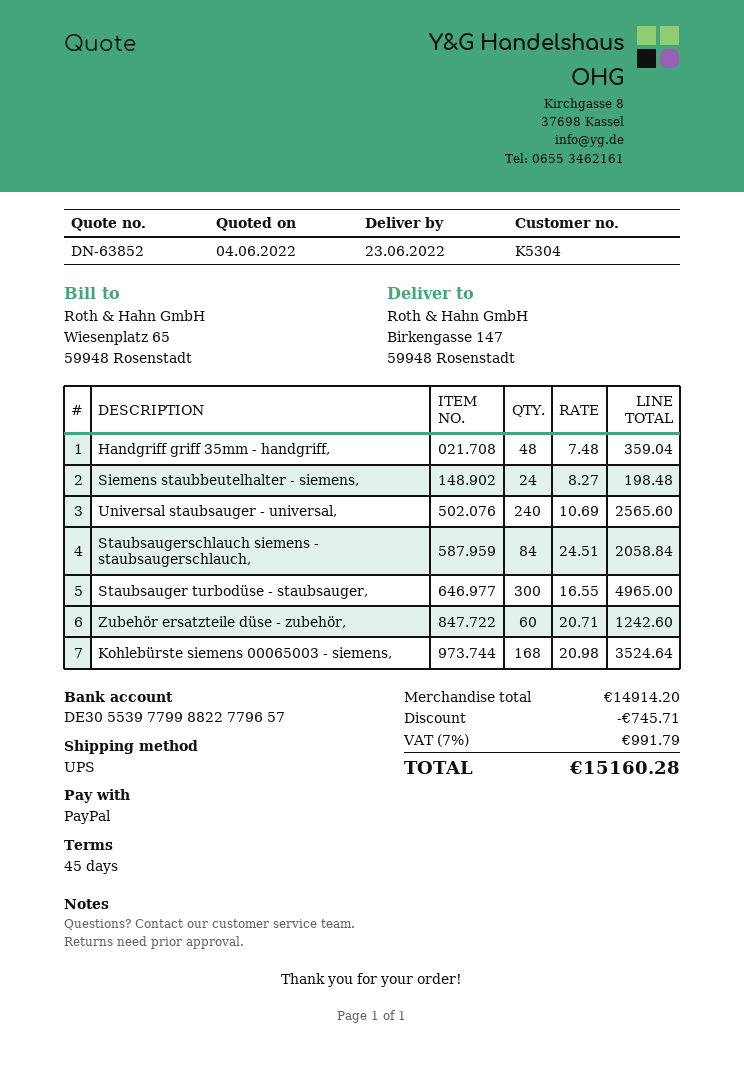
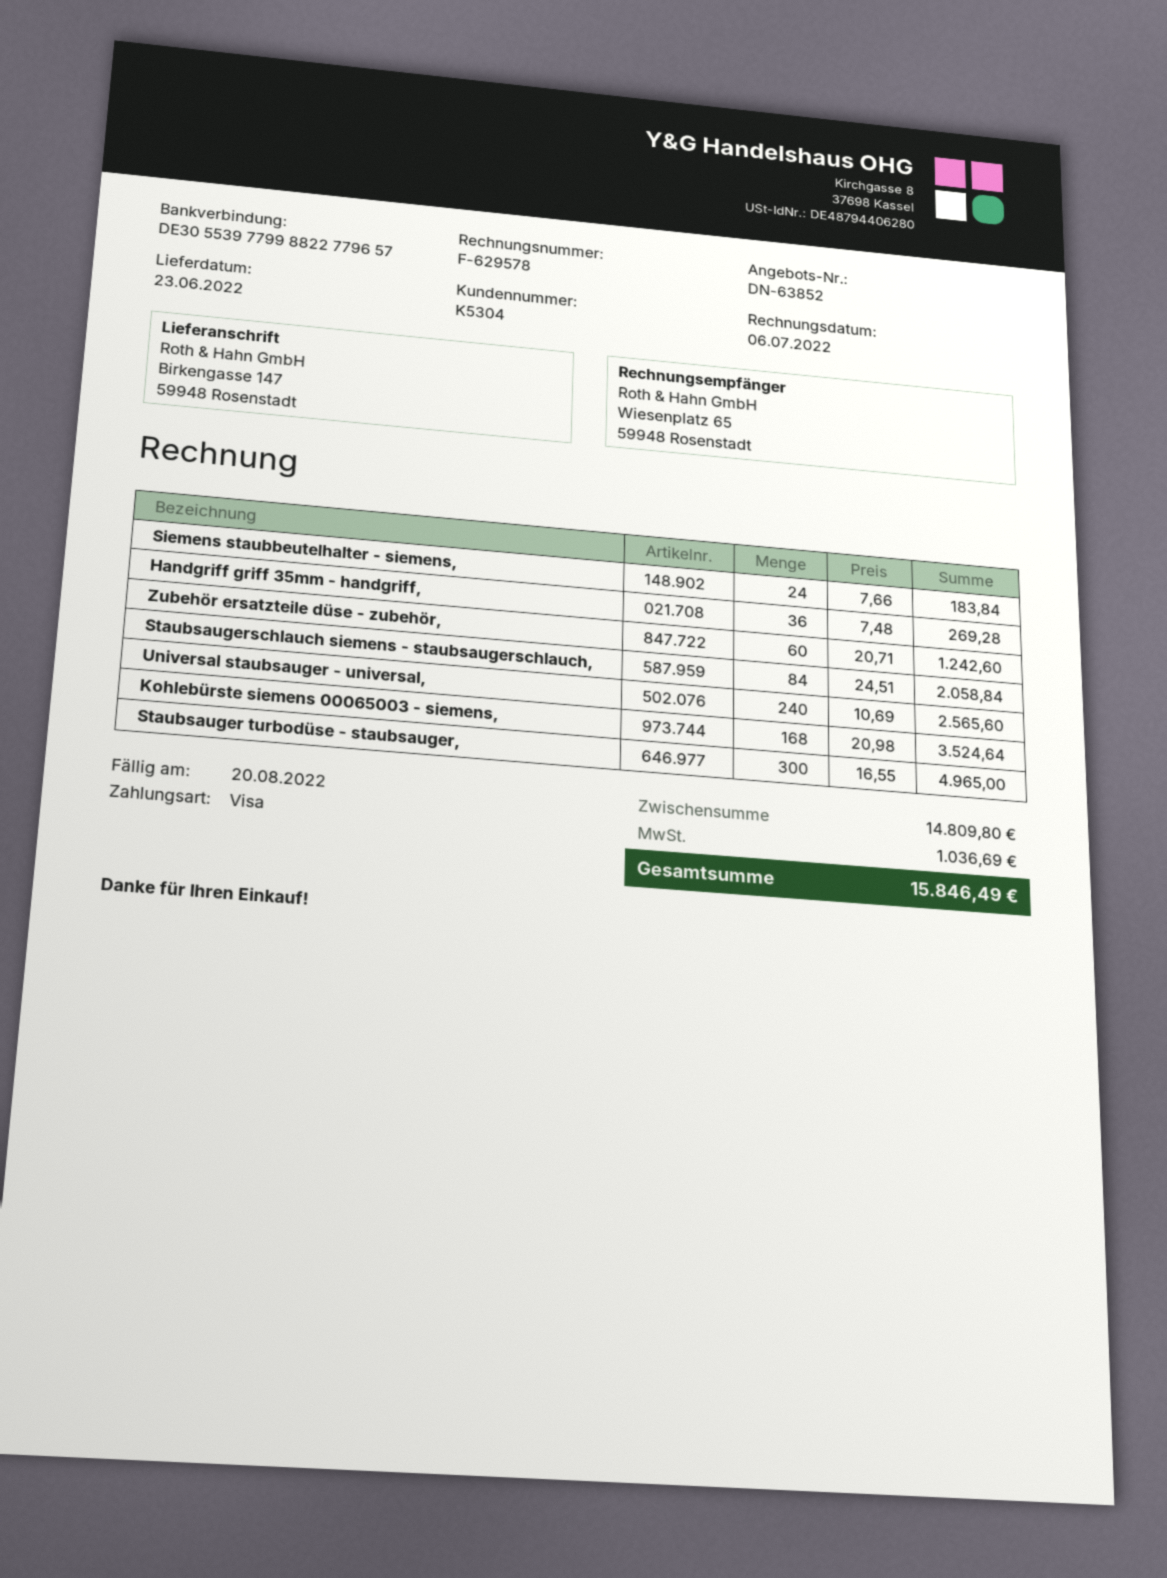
payment method: PayPal -> Visa
Handgriff griff 35mm - handgriff,: 48 x 7.48 = 359.04 -> 36 x 7.48 = 269.28
Siemens staubbeutelhalter - siemens,: 24 x 8.27 = 198.48 -> 24 x 7.66 = 183.84
subtotal: 14914.20 -> 14809.80
discount: 745.71 -> none
tax: 991.79 -> 1036.69
total: 15160.28 -> 15846.49

